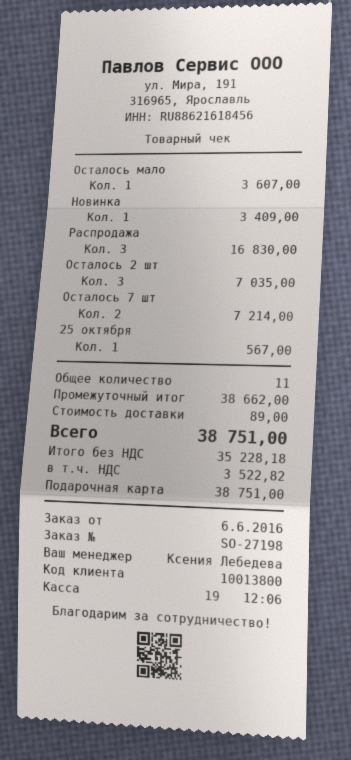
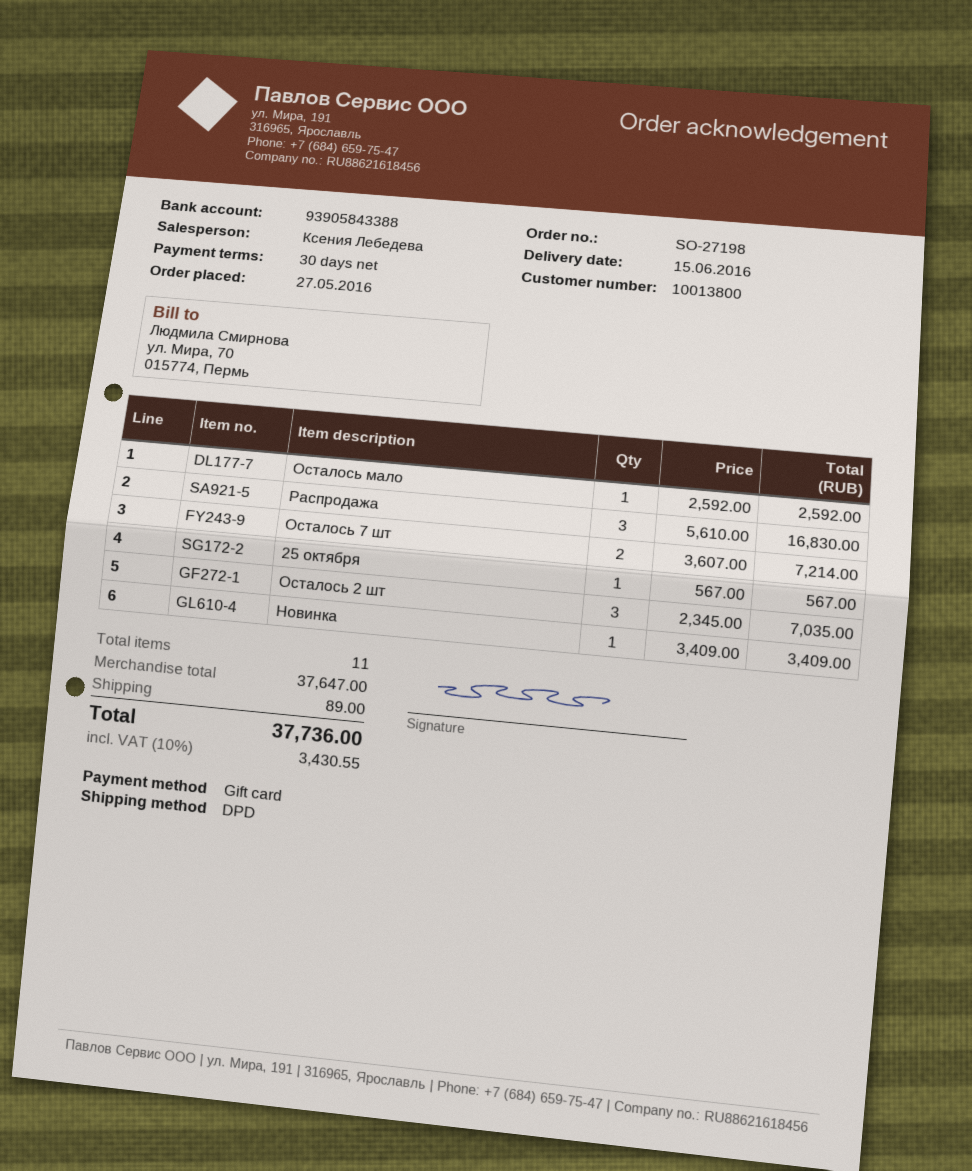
order date: 2016-06-06 -> 2016-05-27
Осталось мало: 1 for 3607.00 -> 1 for 2592.00
subtotal: 38662.00 -> 37647.00
tax: 3522.82 -> 3430.55
total: 38751.00 -> 37736.00

